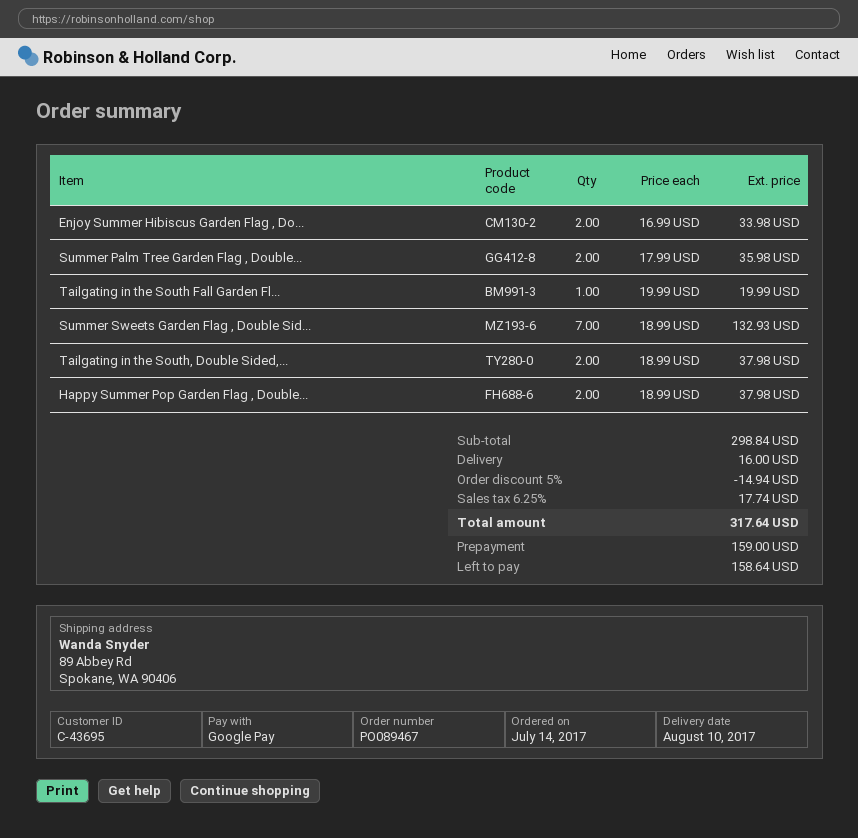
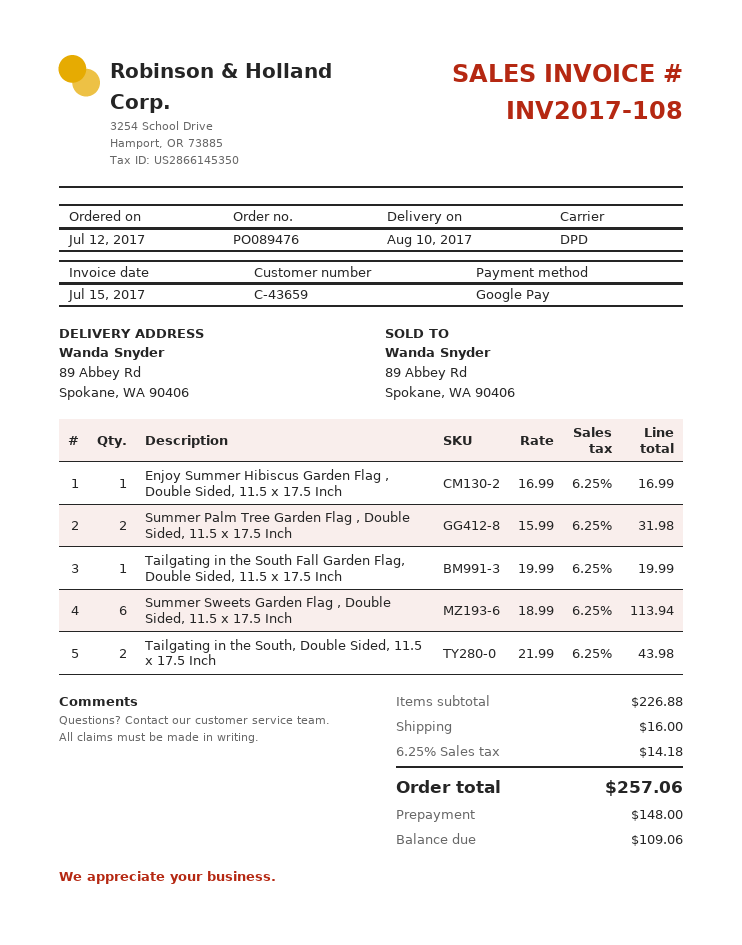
order number: PO089467 -> PO089476
order date: 2017-07-14 -> 2017-07-12
customer number: C-43695 -> C-43659
Enjoy Summer Hibiscus Garden Flag , Do...: 2 x 16.99 = 33.98 -> 1 x 16.99 = 16.99
Summer Palm Tree Garden Flag , Double...: 2 x 17.99 = 35.98 -> 2 x 15.99 = 31.98
Summer Sweets Garden Flag , Double Sid...: 7 x 18.99 = 132.93 -> 6 x 18.99 = 113.94
Tailgating in the South, Double Sided,...: 2 x 18.99 = 37.98 -> 2 x 21.99 = 43.98
Happy Summer Pop Garden Flag , Double...: 2 x 18.99 = 37.98 -> none
subtotal: 298.84 -> 226.88
discount: 5% = 14.94 -> none
tax: 6.25% = 17.74 -> 6.25% = 14.18
total: 317.64 -> 257.06
deposit: 159.00 -> 148.00
balance: 158.64 -> 109.06

